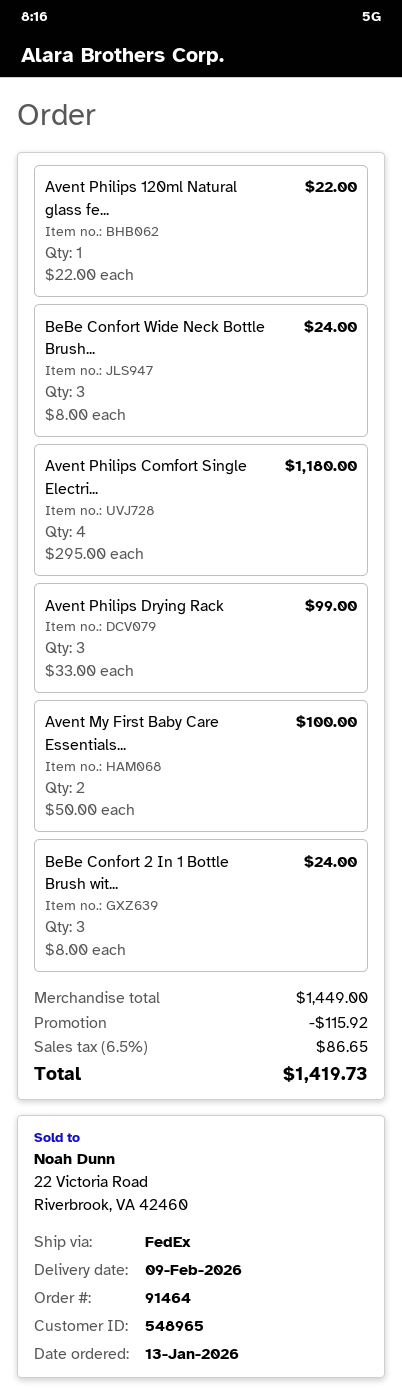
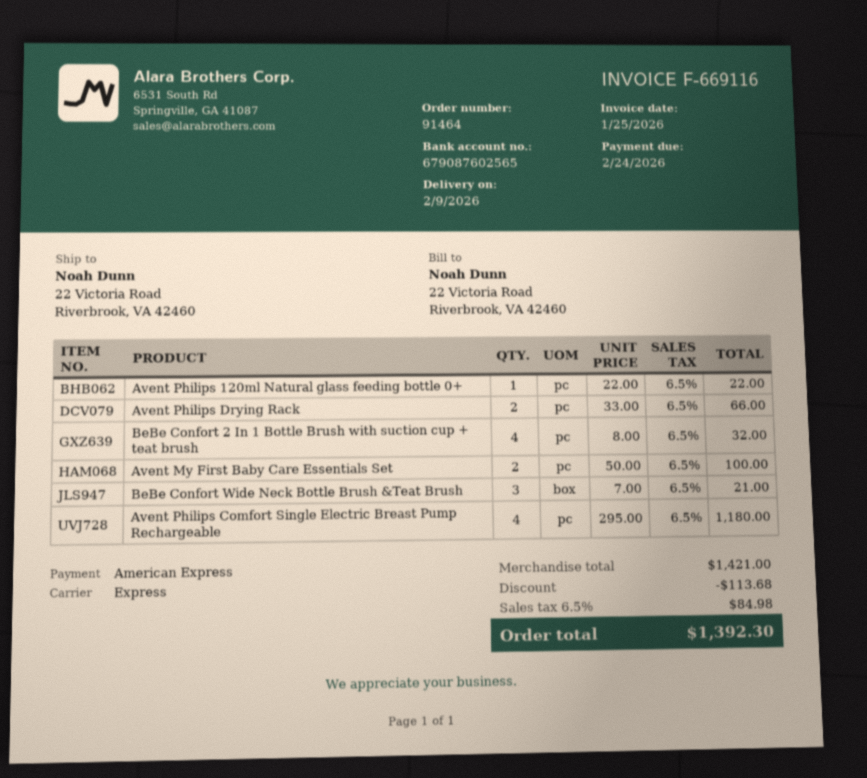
shipping method: FedEx -> express
BeBe Confort Wide Neck Bottle Brush...: 3 x 8.00 = 24.00 -> 3 x 7.00 = 21.00
Avent Philips Drying Rack: 3 x 33.00 = 99.00 -> 2 x 33.00 = 66.00
BeBe Confort 2 In 1 Bottle Brush wit...: 3 x 8.00 = 24.00 -> 4 x 8.00 = 32.00
subtotal: 1449.00 -> 1421.00
discount: 115.92 -> 113.68
tax: 6.5% = 86.65 -> 6.5% = 84.98
total: 1419.73 -> 1392.30

